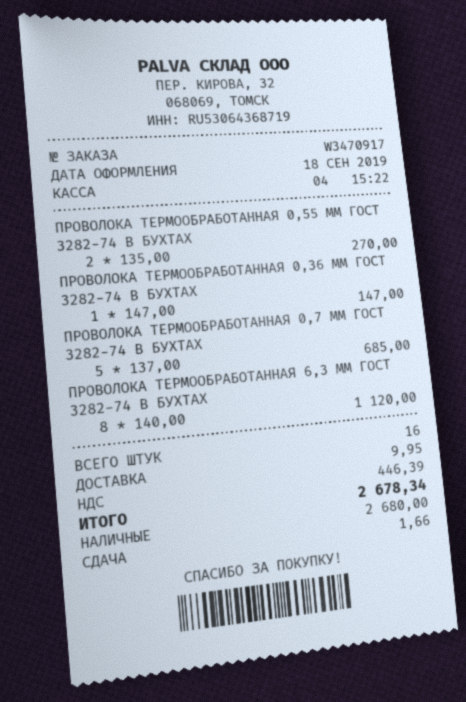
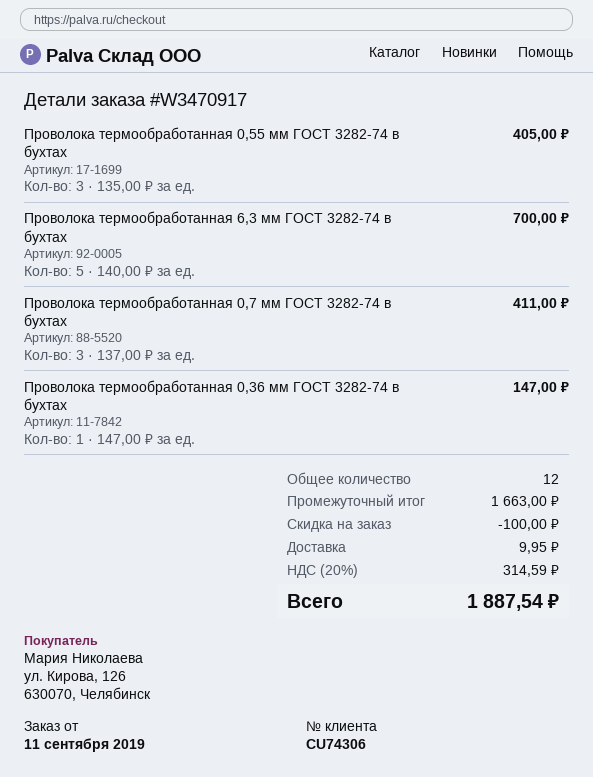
order date: 2019-09-18 -> 2019-09-11
ПРОВОЛОКА ТЕРМООБРАБОТАННАЯ 0,55 ММ ГОСТ 3282-74 В БУХТАХ: 2 x 135.00 = 270.00 -> 3 x 135.00 = 405.00
ПРОВОЛОКА ТЕРМООБРАБОТАННАЯ 0,7 ММ ГОСТ 3282-74 В БУХТАХ: 5 x 137.00 = 685.00 -> 3 x 137.00 = 411.00
ПРОВОЛОКА ТЕРМООБРАБОТАННАЯ 6,3 ММ ГОСТ 3282-74 В БУХТАХ: 8 x 140.00 = 1120.00 -> 5 x 140.00 = 700.00
total quantity: 16 -> 12
discount: none -> 100.00
tax: 446.39 -> 314.59
total: 2678.34 -> 1887.54

